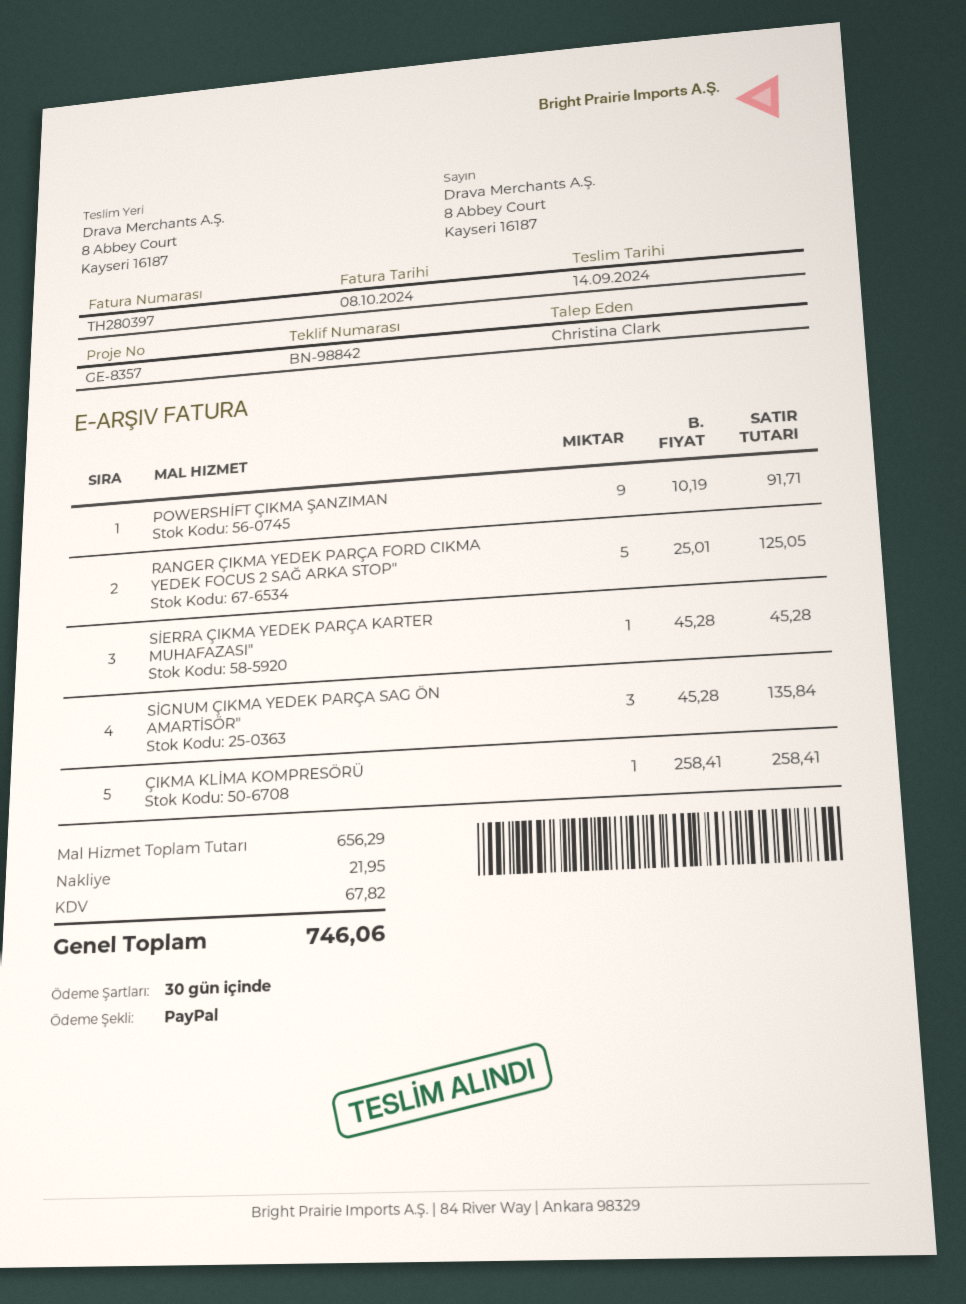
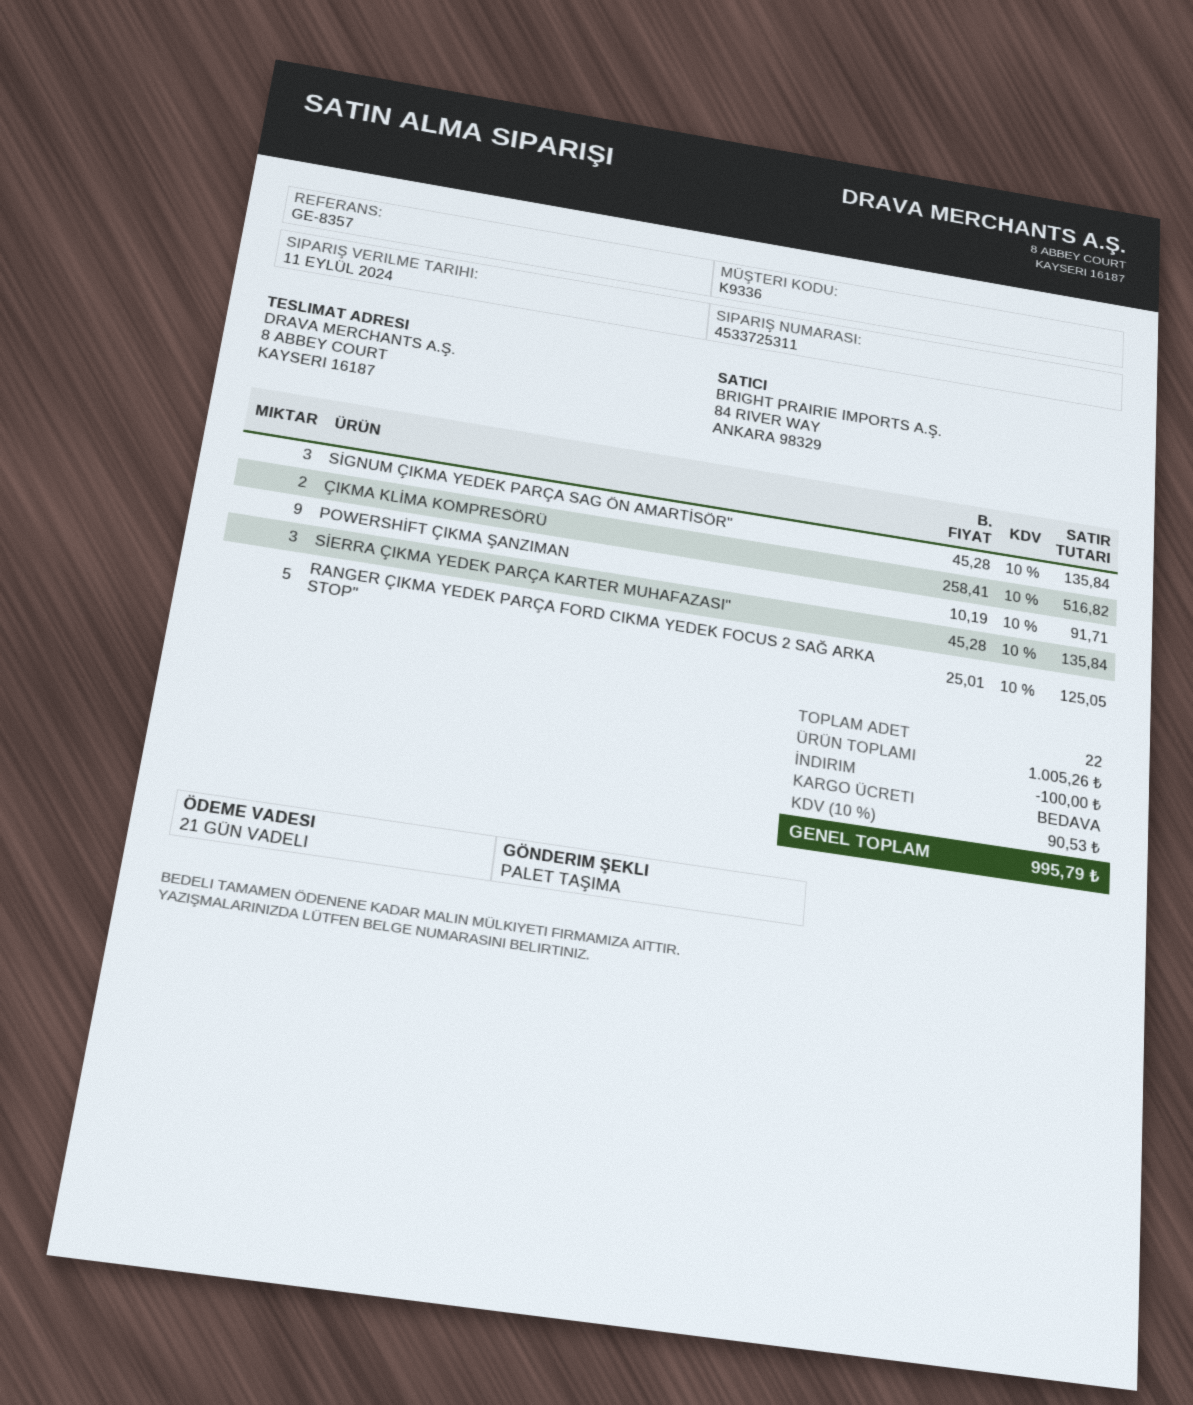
payment terms: 30 days -> 21 days
SİERRA ÇIKMA YEDEK PARÇA KARTER MUHAFAZASI": 1 x 45.28 = 45.28 -> 3 x 45.28 = 135.84
ÇIKMA KLİMA KOMPRESÖRÜ: 1 x 258.41 = 258.41 -> 2 x 258.41 = 516.82
subtotal: 656.29 -> 1005.26
discount: none -> 100.00
shipping: 21.95 -> 0.00
tax: 67.82 -> 90.53
total: 746.06 -> 995.79

